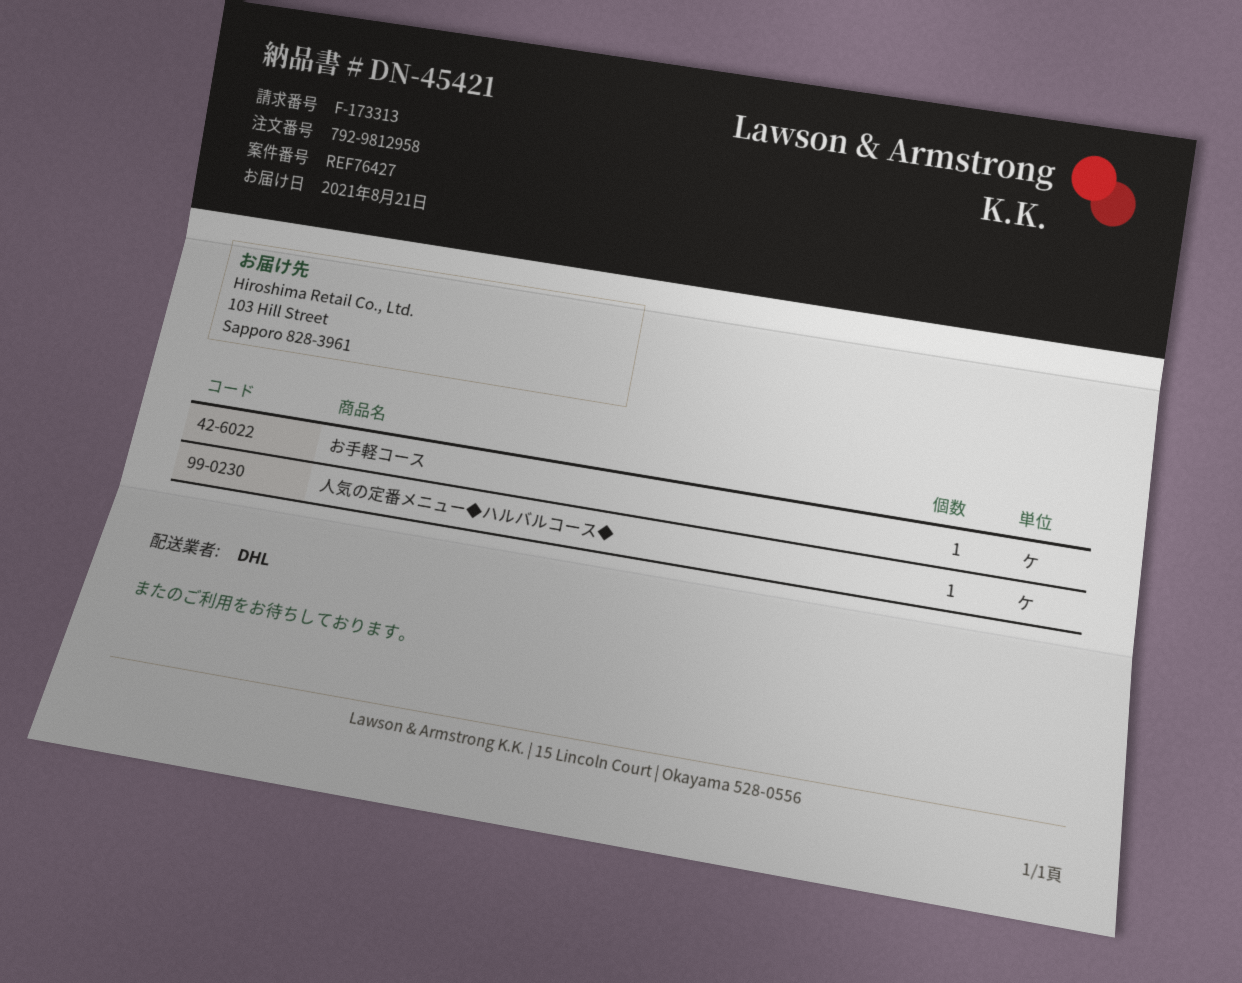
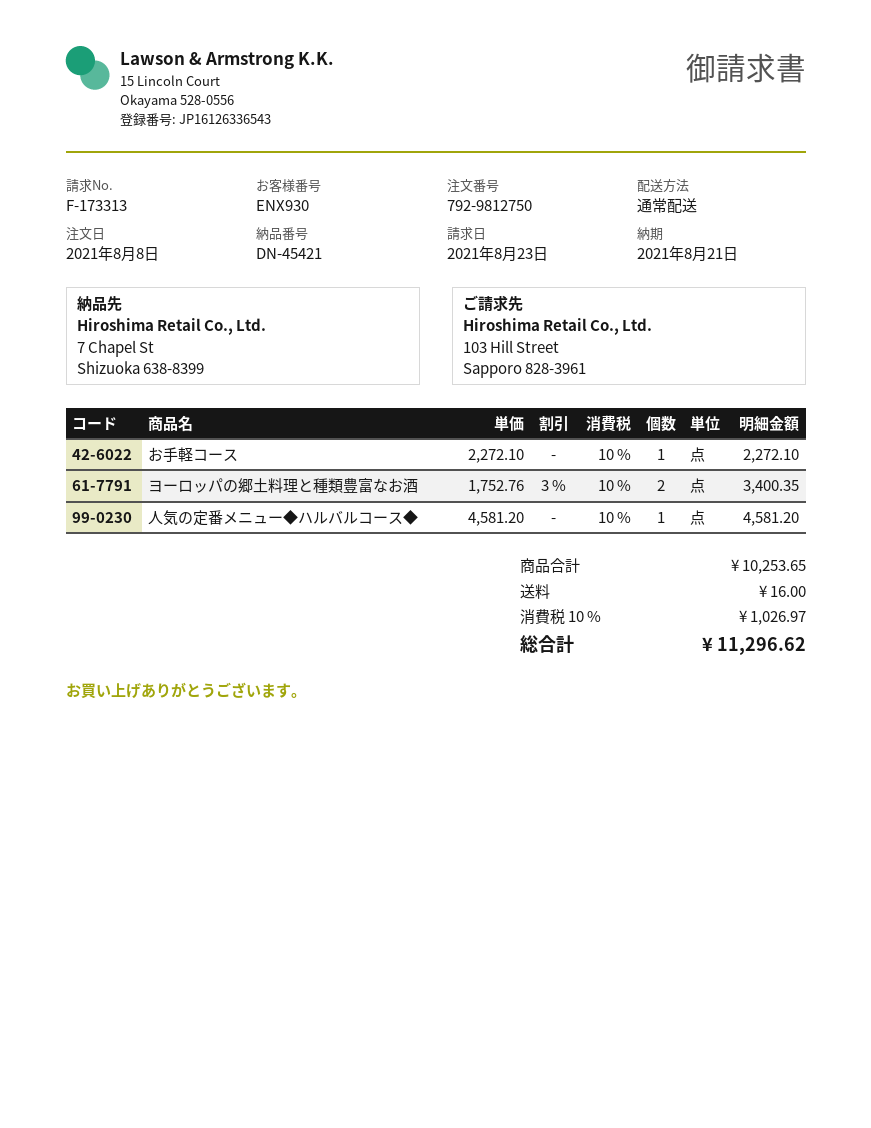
order number: 792-9812958 -> 792-9812750
shipping method: DHL -> standard
ship to: 103 Hill Street, Sapporo 828-3961 -> 7 Chapel St, Shizuoka 638-8399
ヨーロッパの郷土料理と種類豊富なお酒: none -> 2

